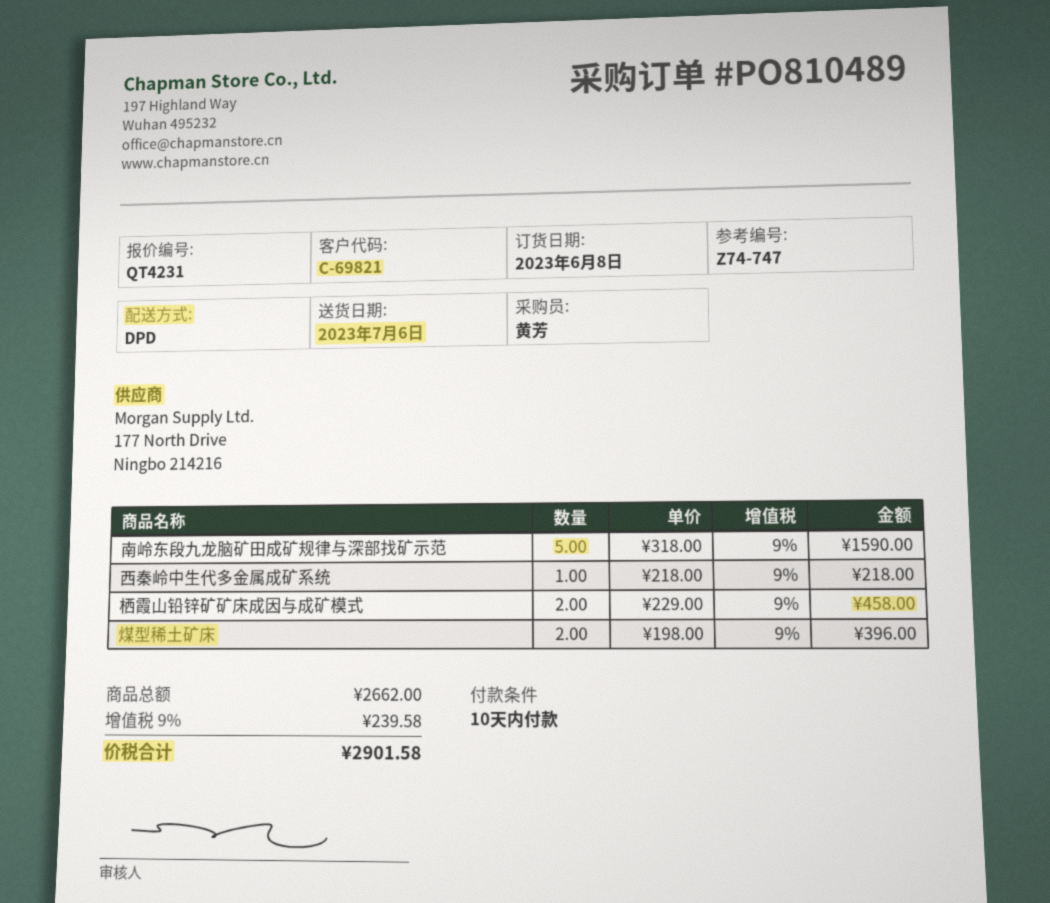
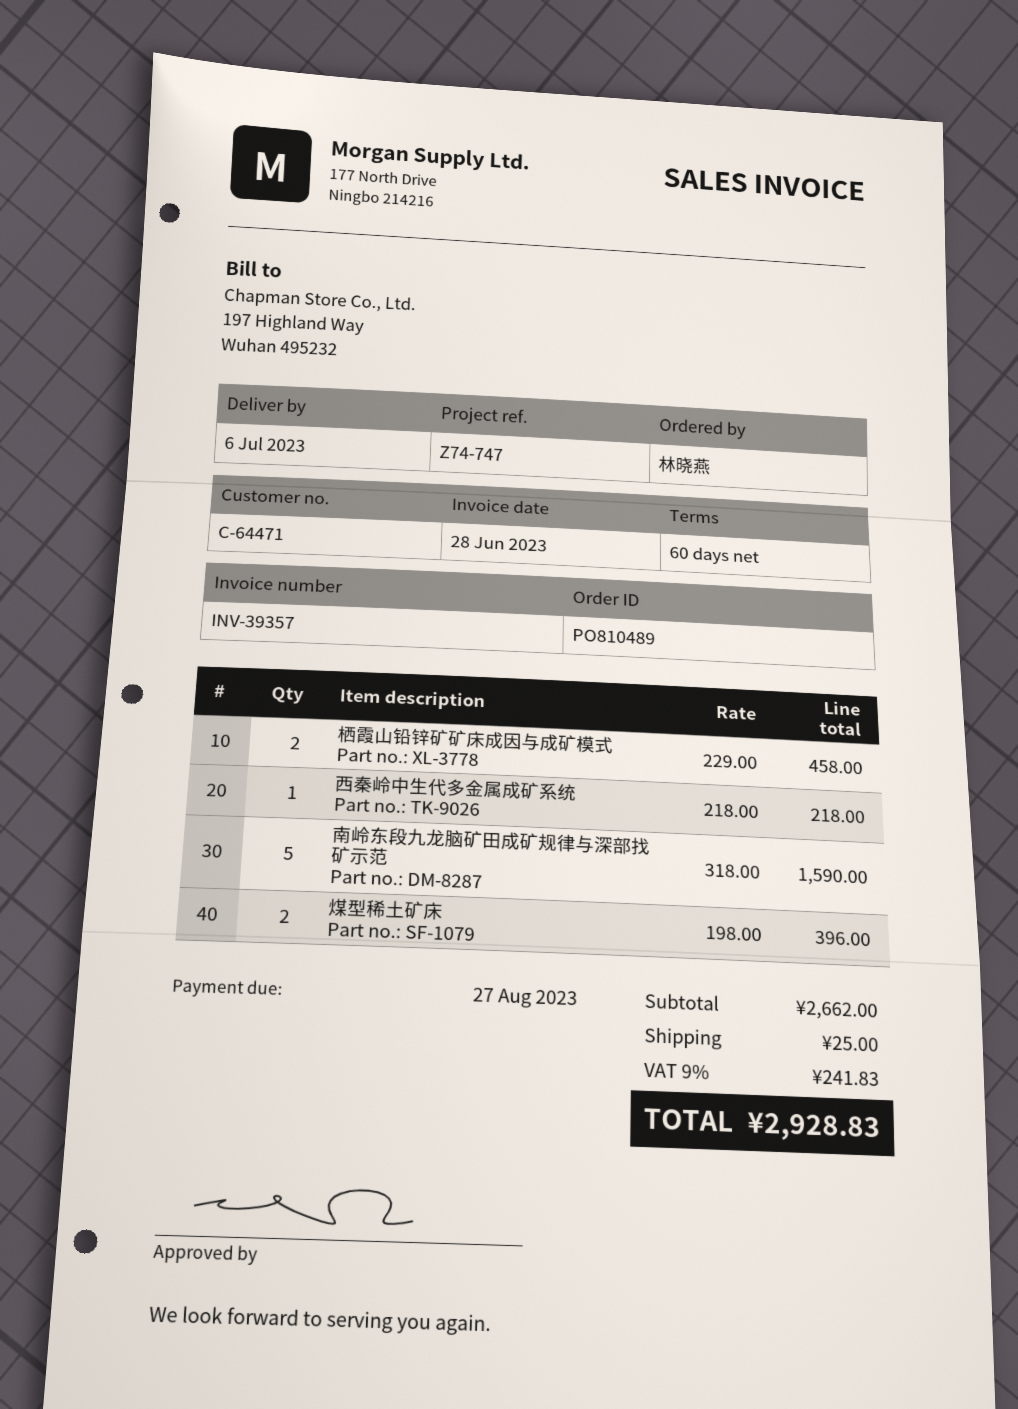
payment terms: 10 days -> 60 days
customer number: C-69821 -> C-64471
ordered by: 黄芳 -> 林晓燕
shipping: none -> 25.00
tax: 9% = 239.58 -> 9% = 241.83
total: 2901.58 -> 2928.83

